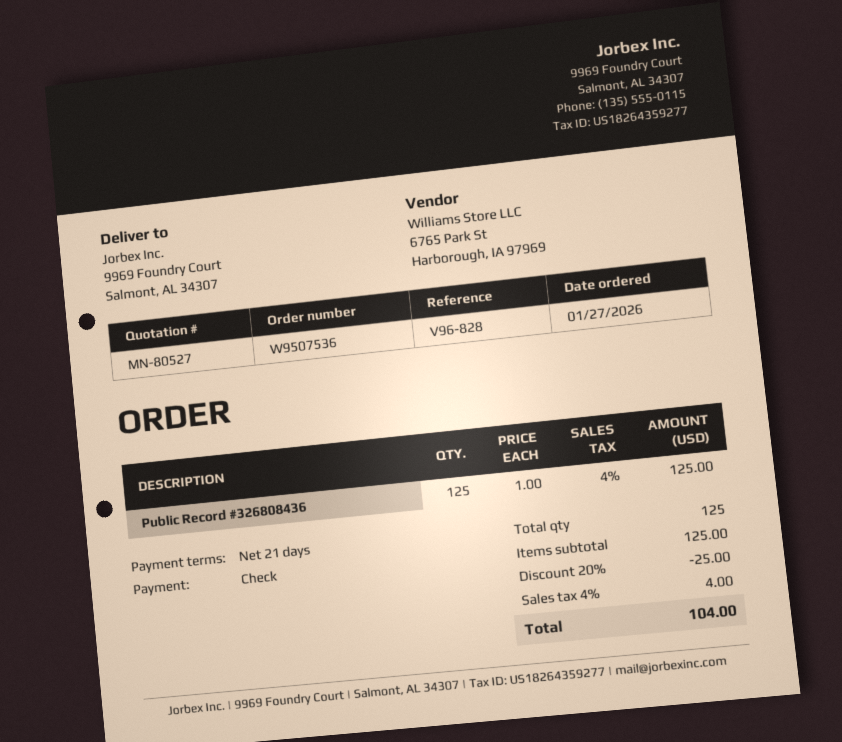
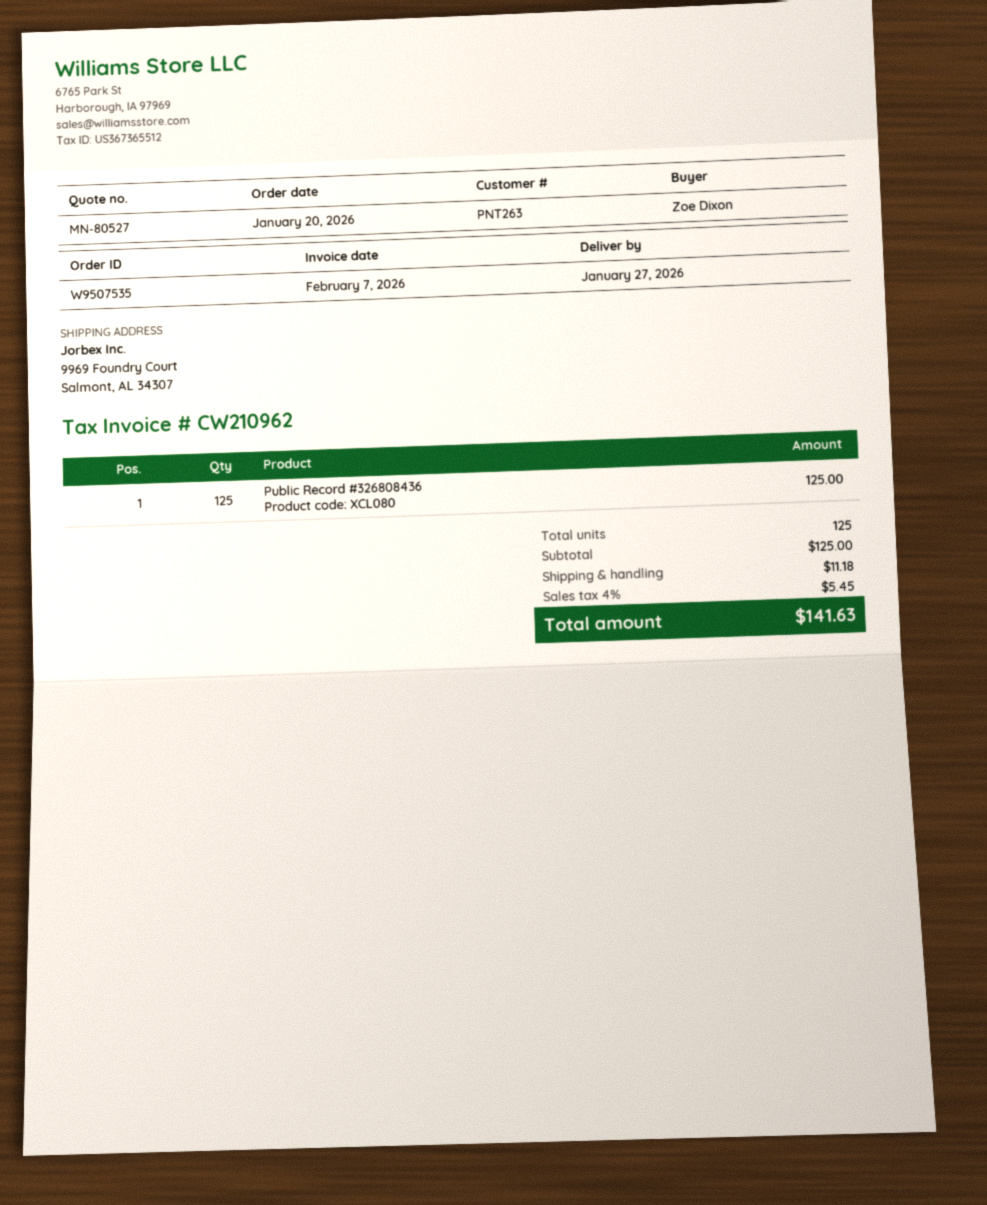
order number: W9507536 -> W9507535
order date: 2026-01-27 -> 2026-01-20
discount: 20% = 25.00 -> none
shipping: none -> 11.18
tax: 4% = 4.00 -> 4% = 5.45
total: 104.00 -> 141.63

